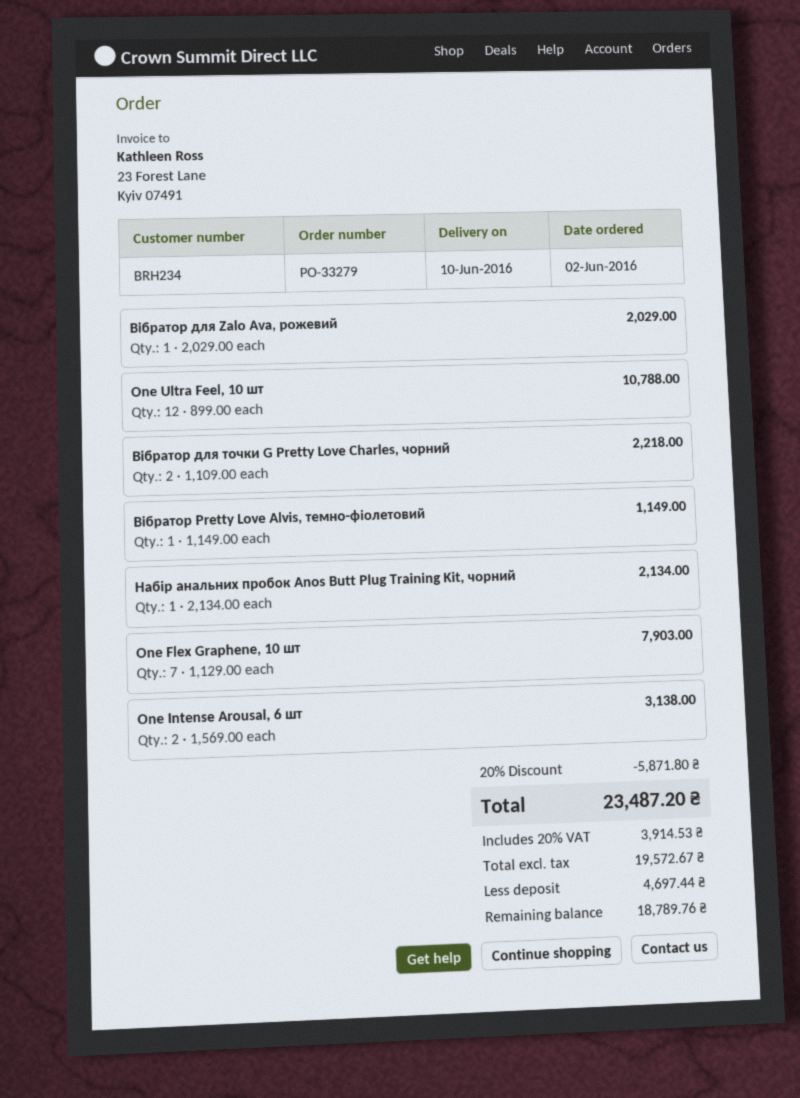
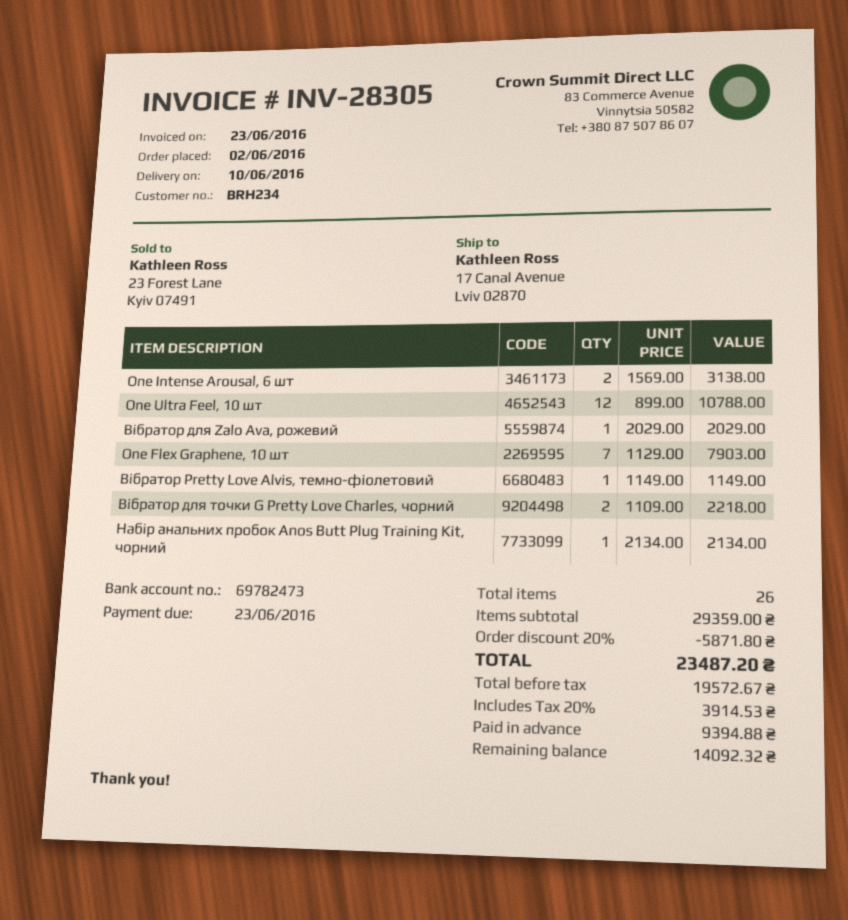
deposit: 4697.44 -> 9394.88
balance: 18789.76 -> 14092.32

